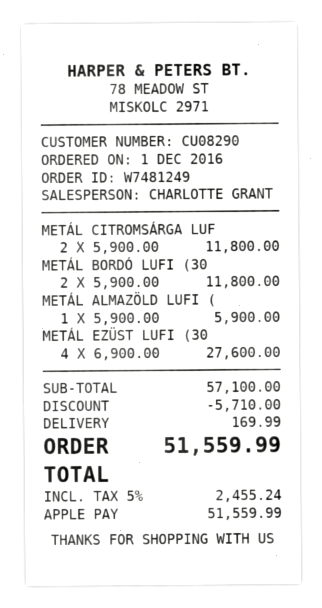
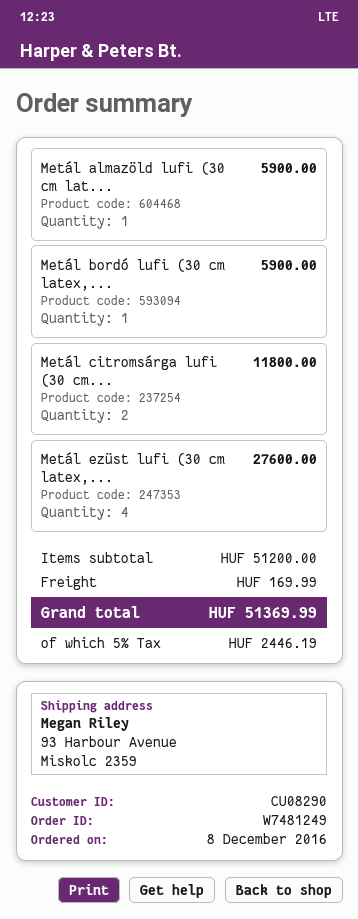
order date: 2016-12-01 -> 2016-12-08
METÁL BORDÓ LUFI (30: 2 for 11800.00 -> 1 for 5900.00
subtotal: 57100.00 -> 51200.00
discount: 5710.00 -> none
tax: 5% = 2455.24 -> 5% = 2446.19
total: 51559.99 -> 51369.99

